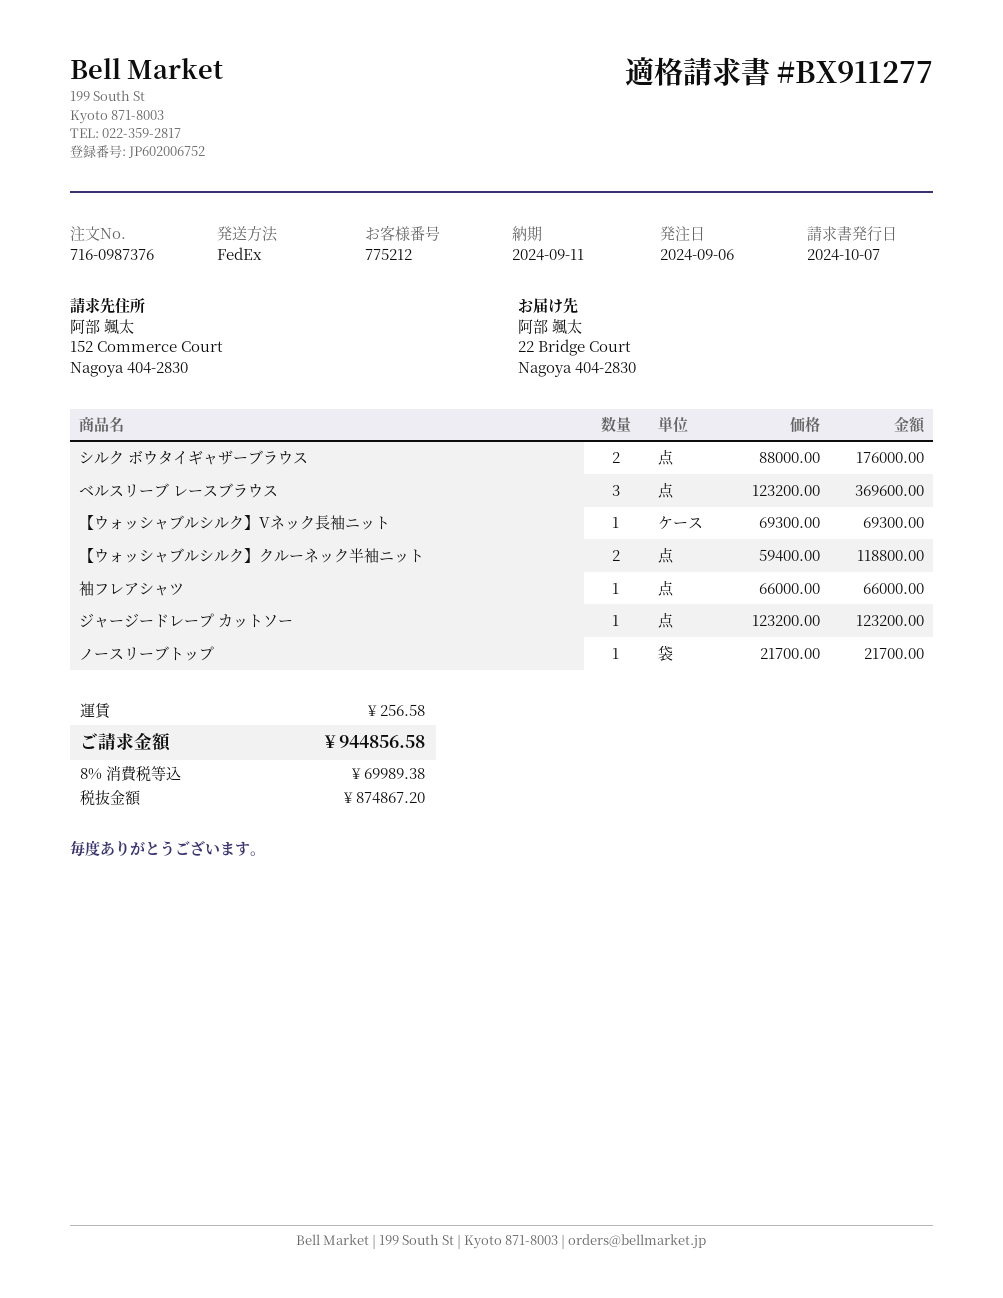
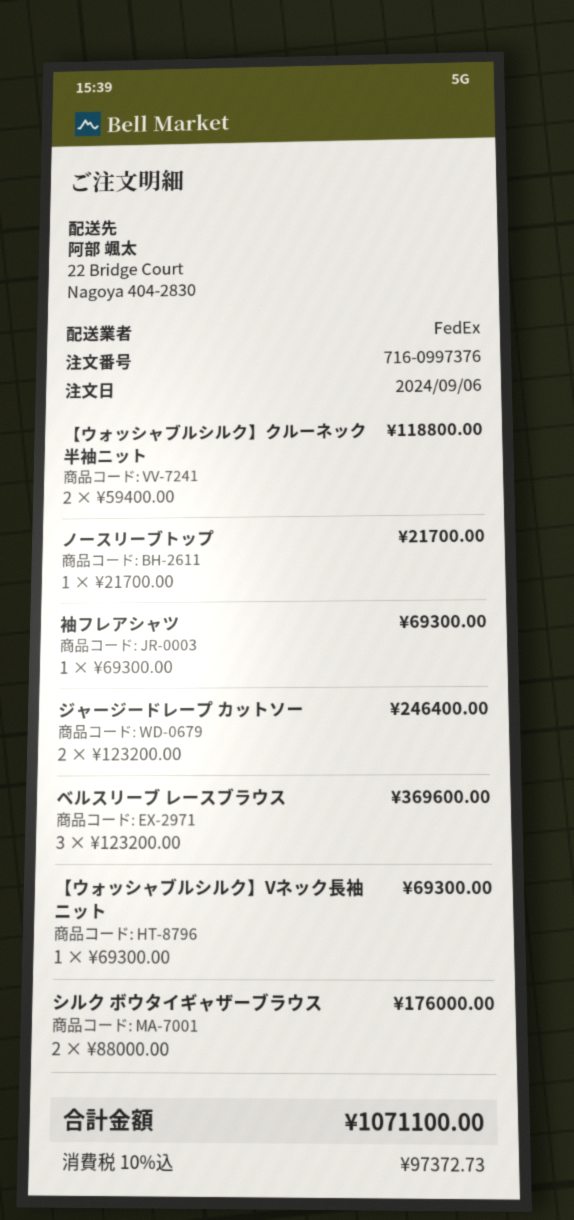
order number: 716-0987376 -> 716-0997376
袖フレアシャツ: 1 x 66000.00 = 66000.00 -> 1 x 69300.00 = 69300.00
ジャージードレープ カットソー: 1 x 123200.00 = 123200.00 -> 2 x 123200.00 = 246400.00
shipping: 256.58 -> none
tax: 8% = 69989.38 -> 10% = 97372.73
total: 944856.58 -> 1071100.00

